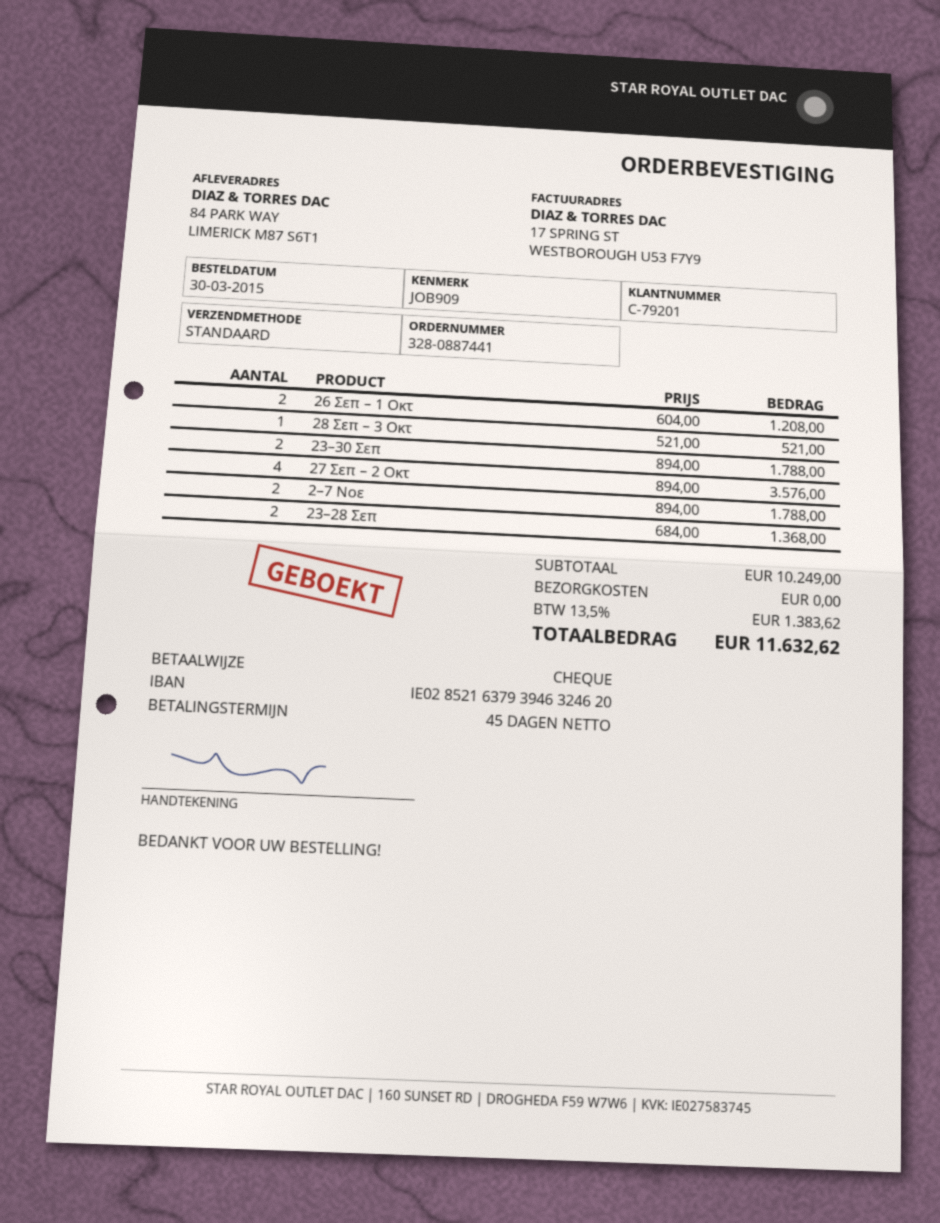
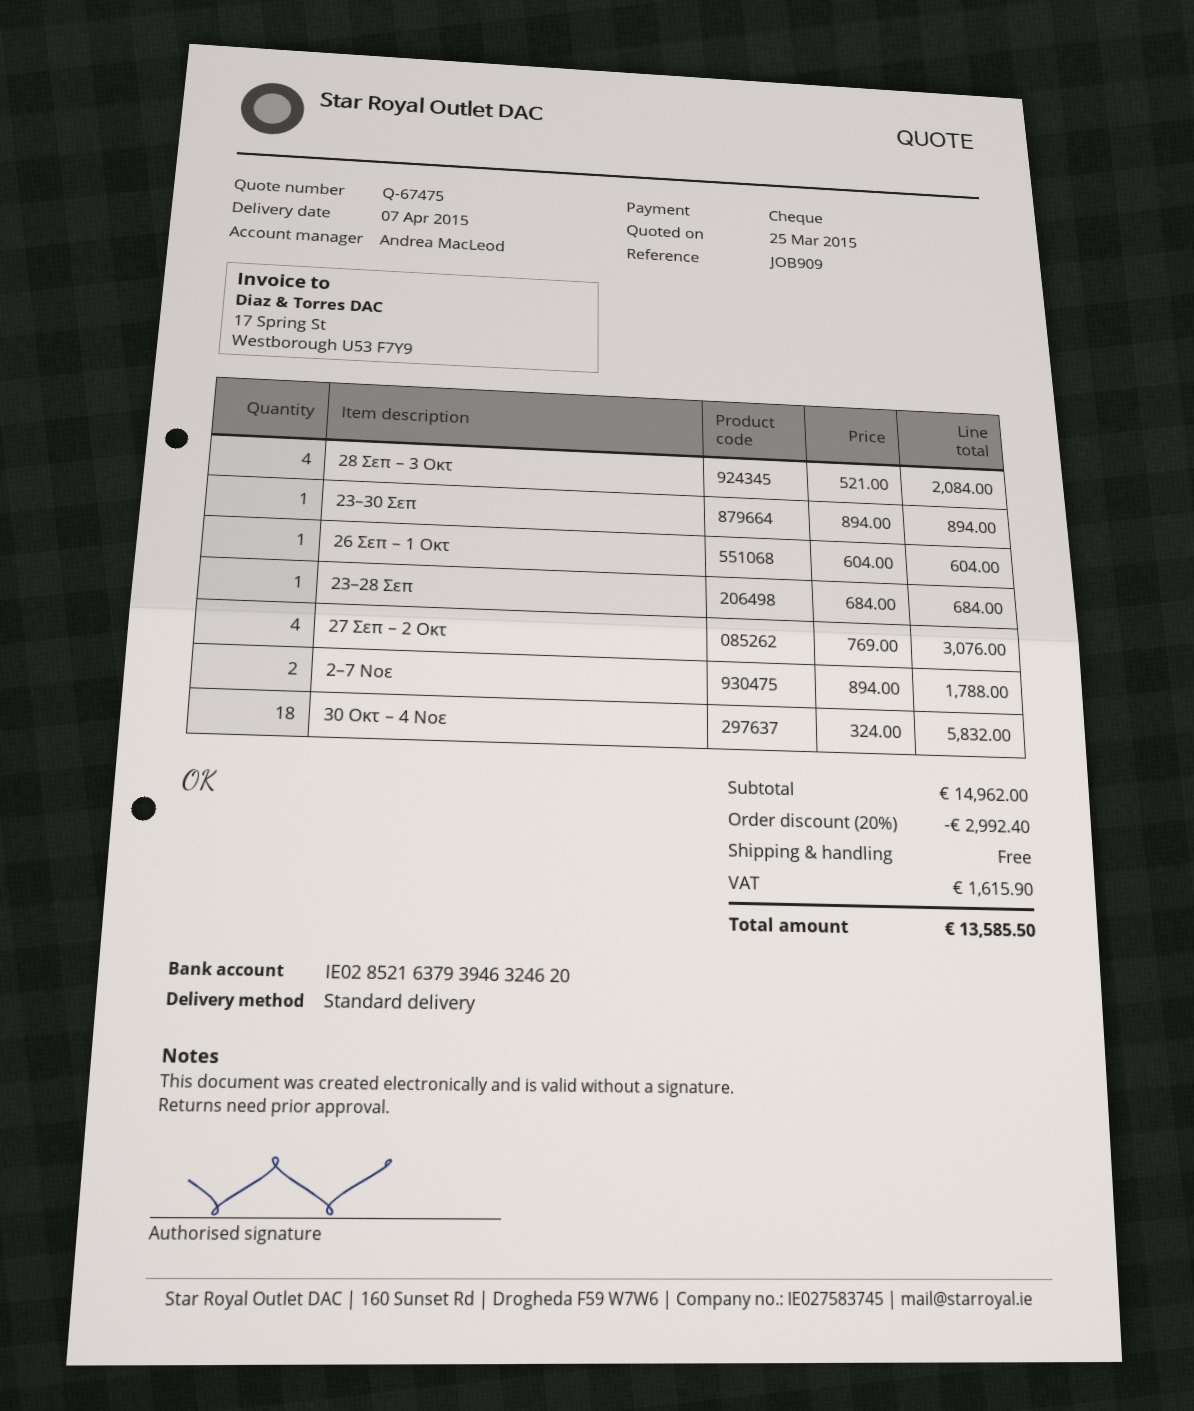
26 Σεπ – 1 Οκτ: 2 x 604.00 = 1208.00 -> 1 x 604.00 = 604.00
28 Σεπ – 3 Οκτ: 1 x 521.00 = 521.00 -> 4 x 521.00 = 2084.00
23–30 Σεπ: 2 x 894.00 = 1788.00 -> 1 x 894.00 = 894.00
27 Σεπ – 2 Οκτ: 4 x 894.00 = 3576.00 -> 4 x 769.00 = 3076.00
23–28 Σεπ: 2 x 684.00 = 1368.00 -> 1 x 684.00 = 684.00
30 Οκτ – 4 Νοε: none -> 18 x 324.00 = 5832.00
subtotal: 10249.00 -> 14962.00
discount: none -> 20% = 2992.40
tax: 1383.62 -> 1615.90
total: 11632.62 -> 13585.50

